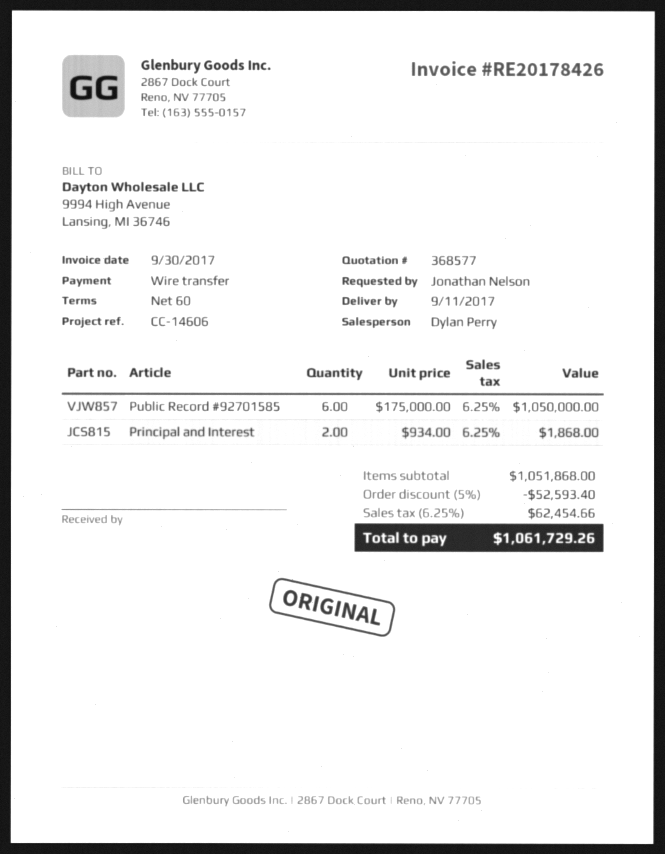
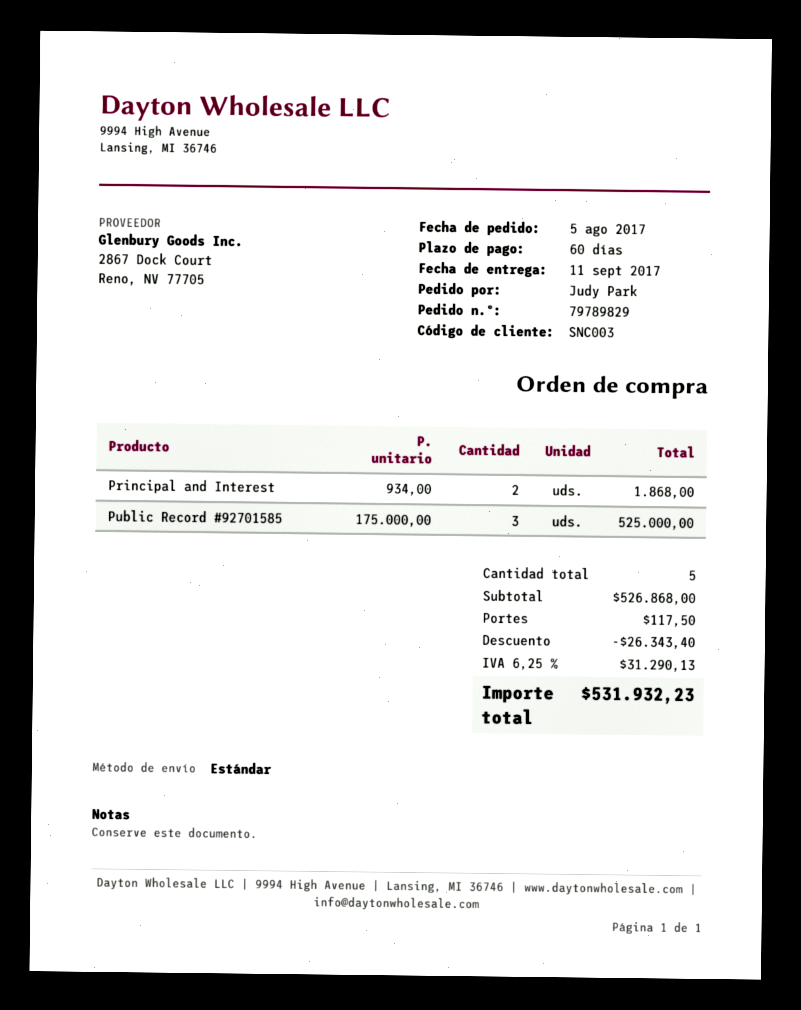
ordered by: Jonathan Nelson -> Judy Park
Public Record #92701585: 6 x 175000.00 = 1050000.00 -> 3 x 175000.00 = 525000.00
subtotal: 1051868.00 -> 526868.00
discount: 52593.40 -> 26343.40
shipping: none -> 117.50
tax: 6.25% = 62454.66 -> 6.25% = 31290.13
total: 1061729.26 -> 531932.23

